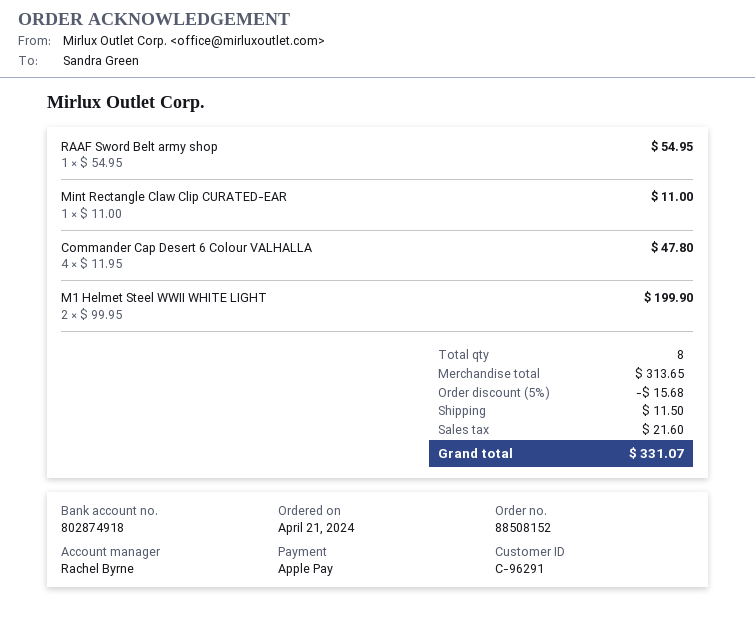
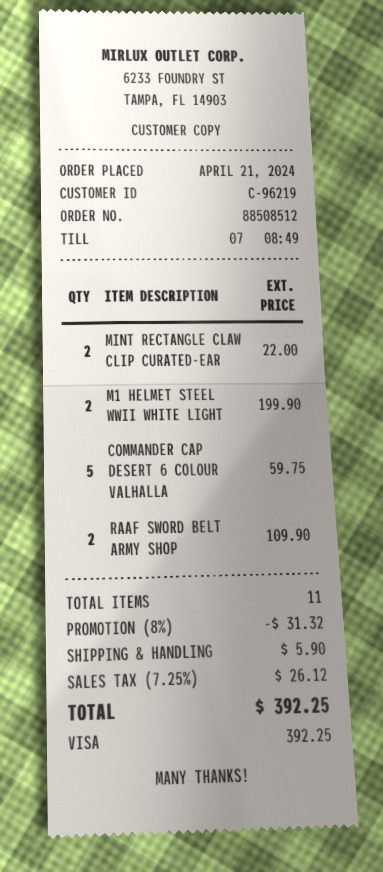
order number: 88508152 -> 88508512
customer number: C-96291 -> C-96219
payment method: Apple Pay -> Visa
RAAF Sword Belt army shop: 1 for 54.95 -> 2 for 109.90
Mint Rectangle Claw Clip CURATED-EAR: 1 for 11.00 -> 2 for 22.00
Commander Cap Desert 6 Colour VALHALLA: 4 for 47.80 -> 5 for 59.75
total quantity: 8 -> 11
discount: 5% = 15.68 -> 8% = 31.32
shipping: 11.50 -> 5.90
tax: 21.60 -> 26.12
total: 331.07 -> 392.25

